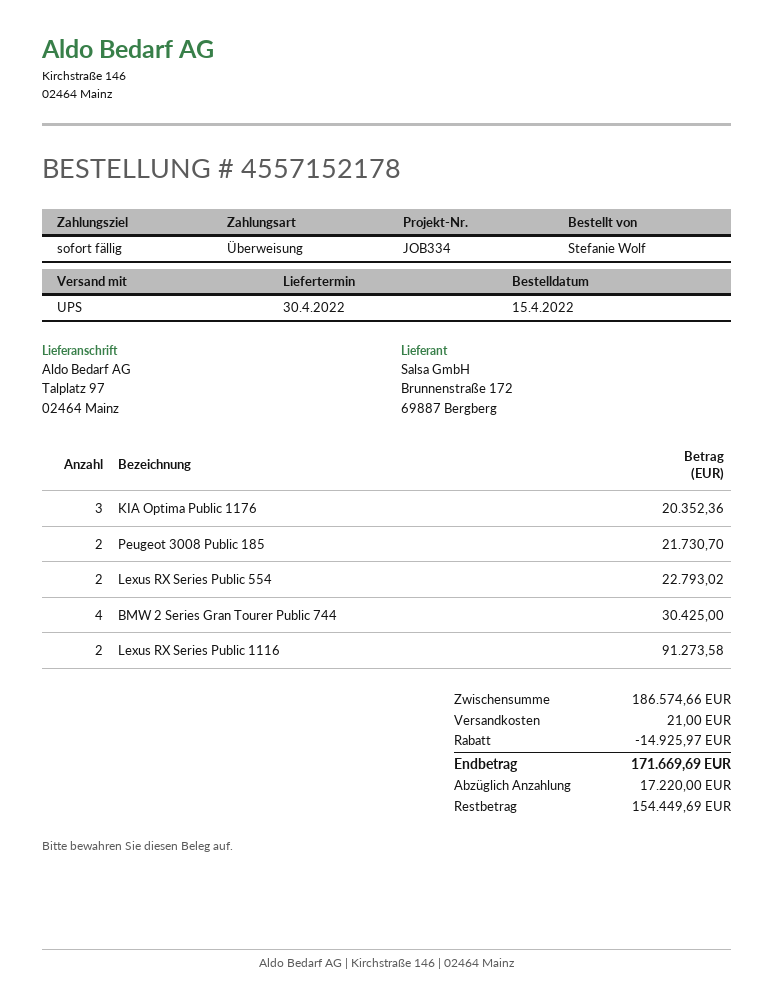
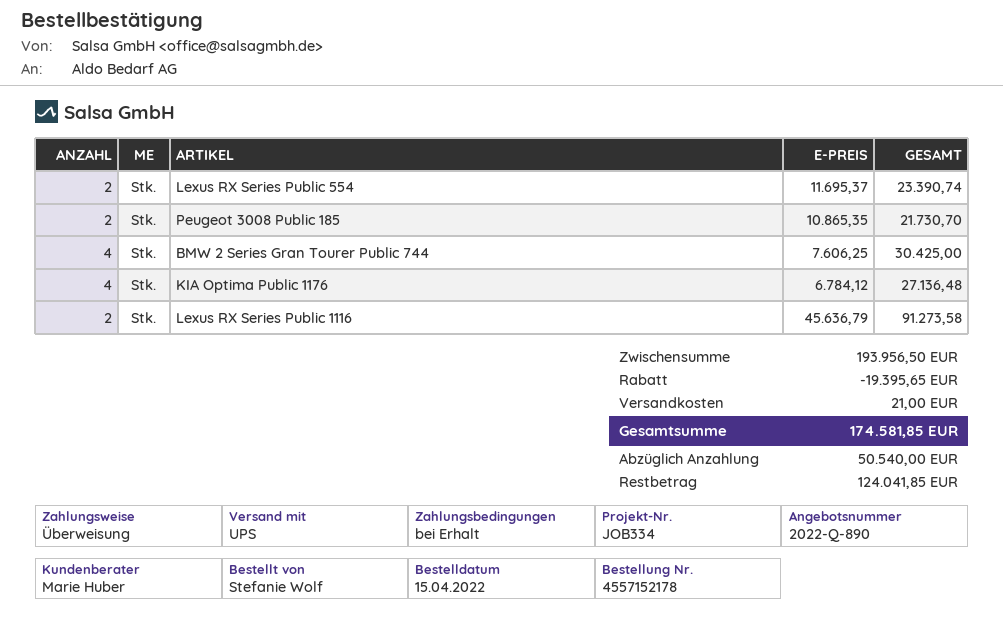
KIA Optima Public 1176: 3 for 20352.36 -> 4 for 27136.48
Lexus RX Series Public 554: 2 for 22793.02 -> 2 for 23390.74
subtotal: 186574.66 -> 193956.50
discount: 14925.97 -> 19395.65
total: 171669.69 -> 174581.85
deposit: 17220.00 -> 50540.00
balance: 154449.69 -> 124041.85

